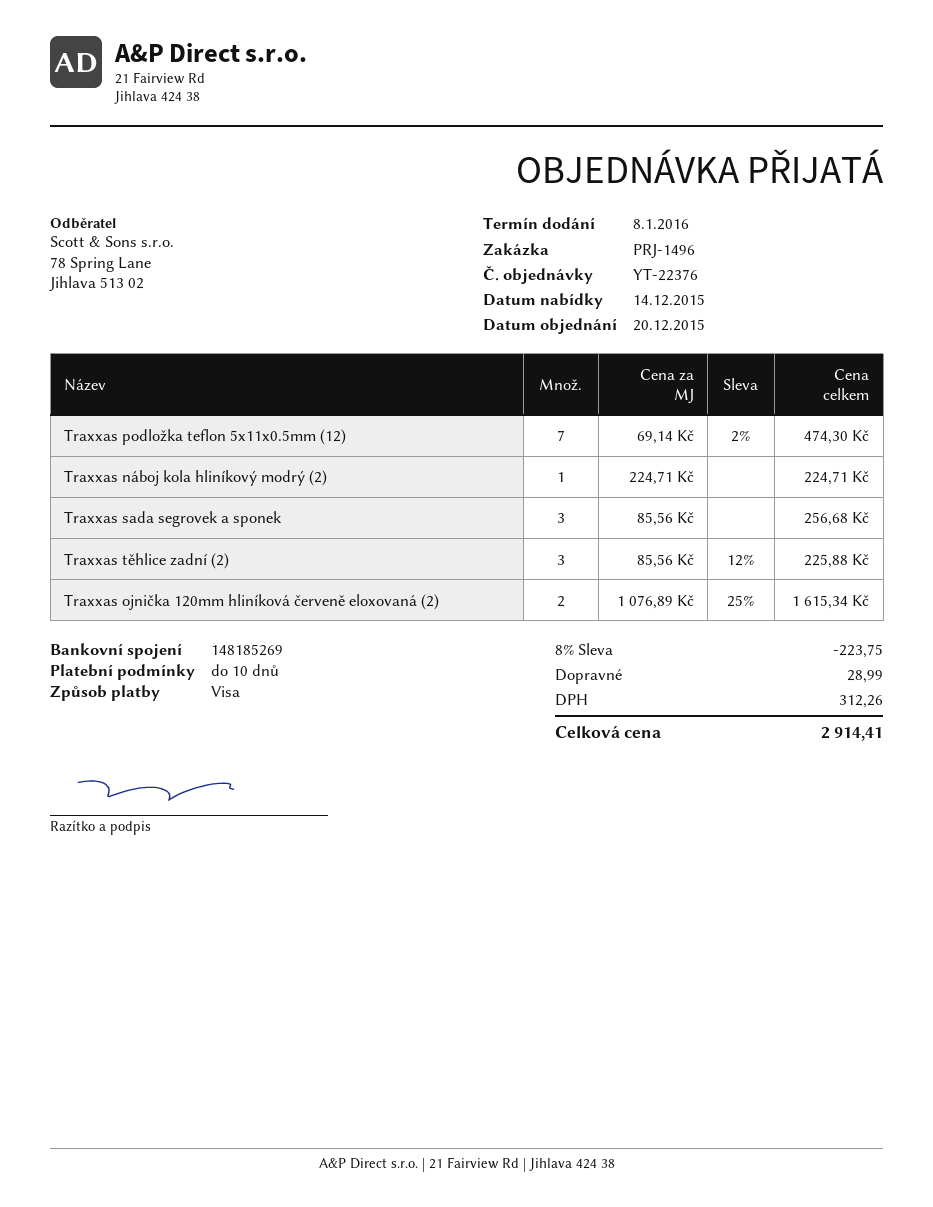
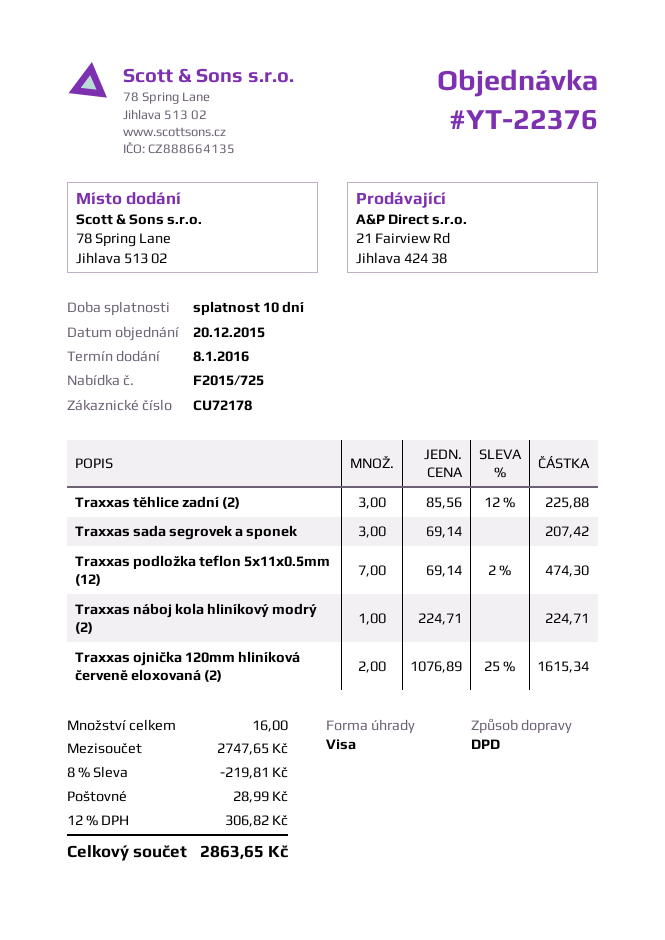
Traxxas sada segrovek a sponek: 3 x 85.56 = 256.68 -> 3 x 69.14 = 207.42
discount: 8% = 223.75 -> 8% = 219.81
tax: 312.26 -> 306.82
total: 2914.41 -> 2863.65

